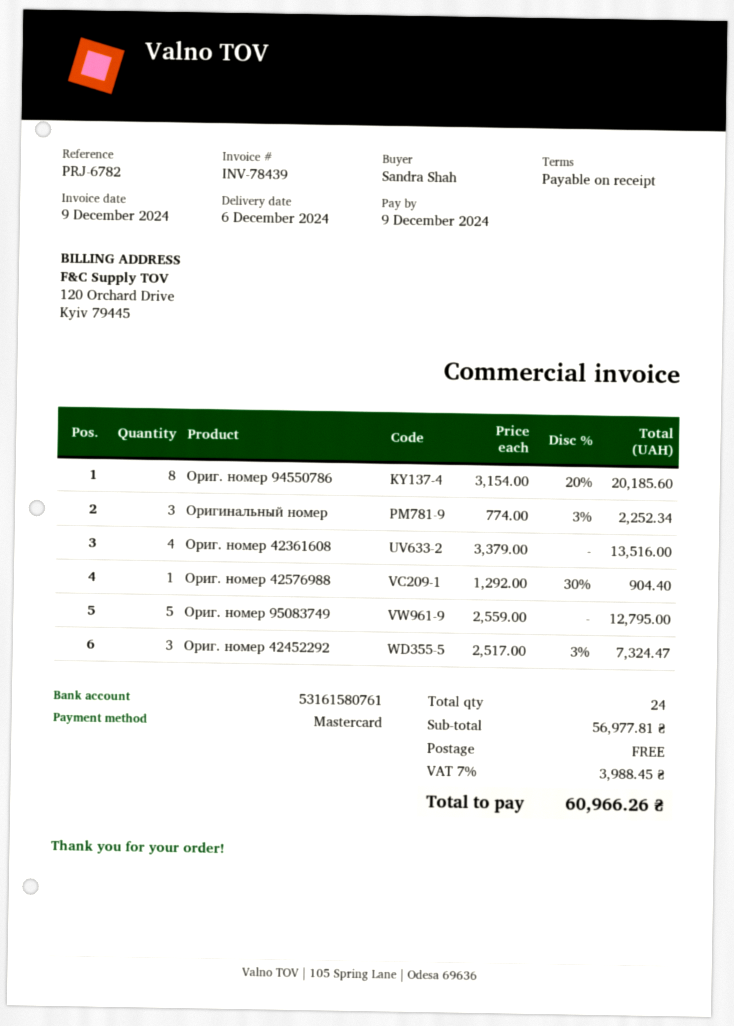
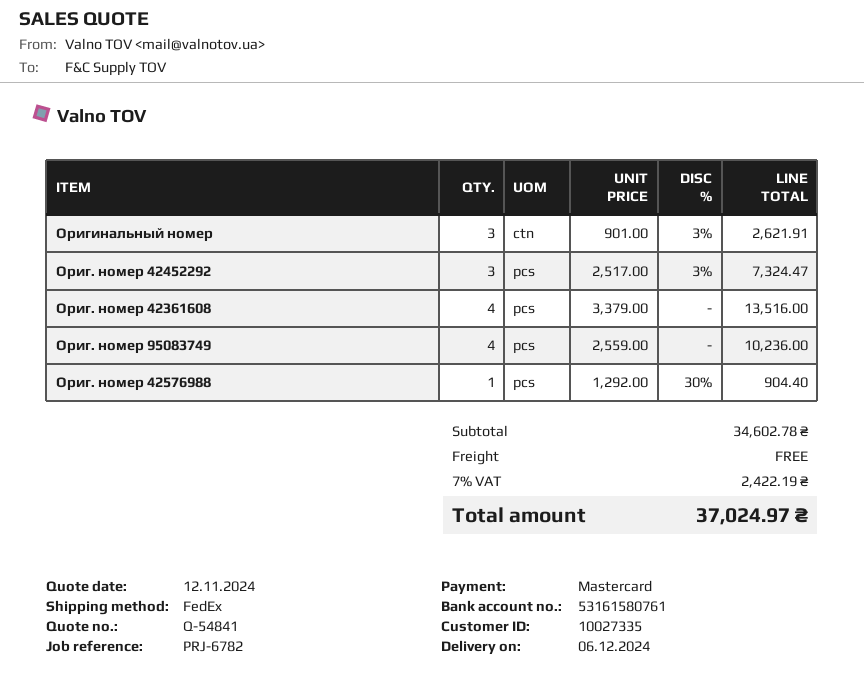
Ориг. номер 94550786: 8 x 3154.00 - 20% = 20185.60 -> none
Оригинальный номер: 3 x 774.00 - 3% = 2252.34 -> 3 x 901.00 - 3% = 2621.91
Ориг. номер 95083749: 5 x 2559.00 = 12795.00 -> 4 x 2559.00 = 10236.00
subtotal: 56977.81 -> 34602.78
tax: 7% = 3988.45 -> 7% = 2422.19
total: 60966.26 -> 37024.97

